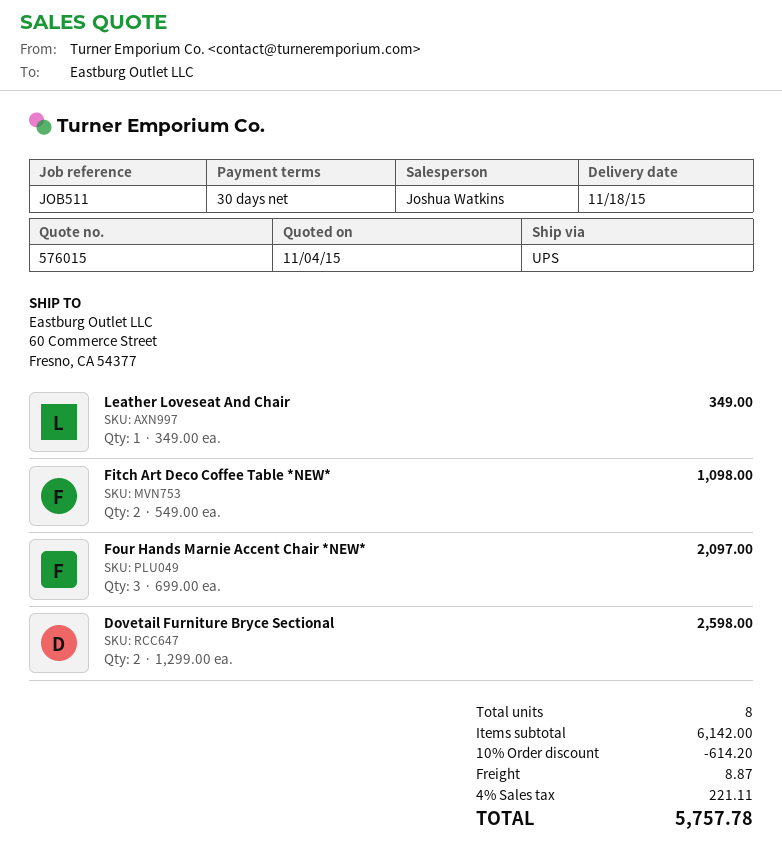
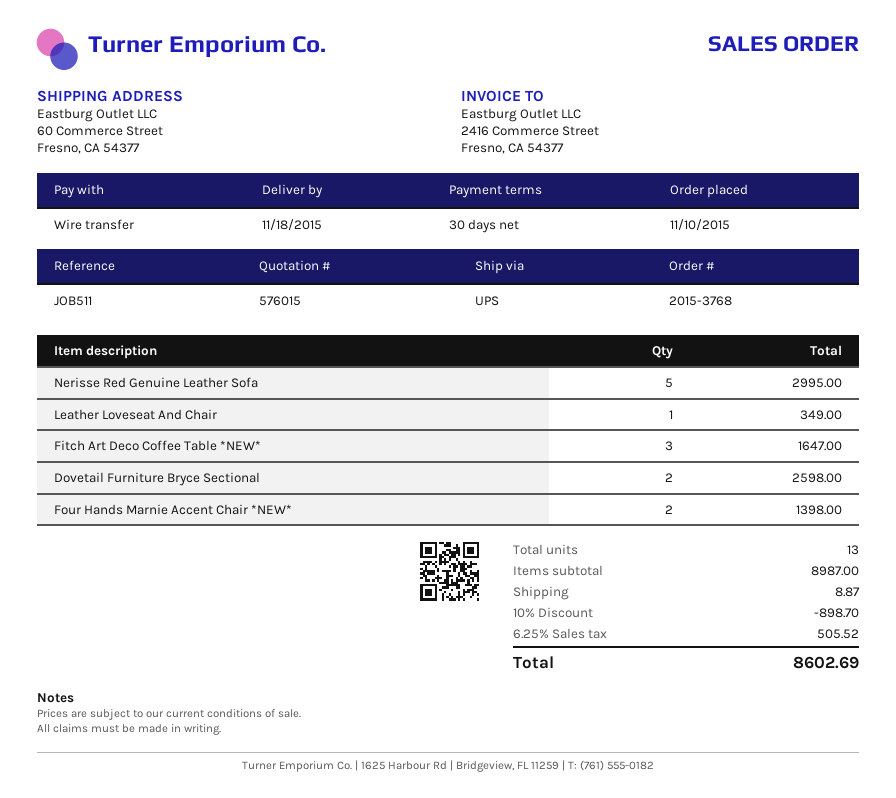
Fitch Art Deco Coffee Table *NEW*: 2 for 1098.00 -> 3 for 1647.00
Four Hands Marnie Accent Chair *NEW*: 3 for 2097.00 -> 2 for 1398.00
Nerisse Red Genuine Leather Sofa: none -> 5 for 2995.00
total quantity: 8 -> 13
subtotal: 6142.00 -> 8987.00
discount: 10% = 614.20 -> 10% = 898.70
tax: 4% = 221.11 -> 6.25% = 505.52
total: 5757.78 -> 8602.69

